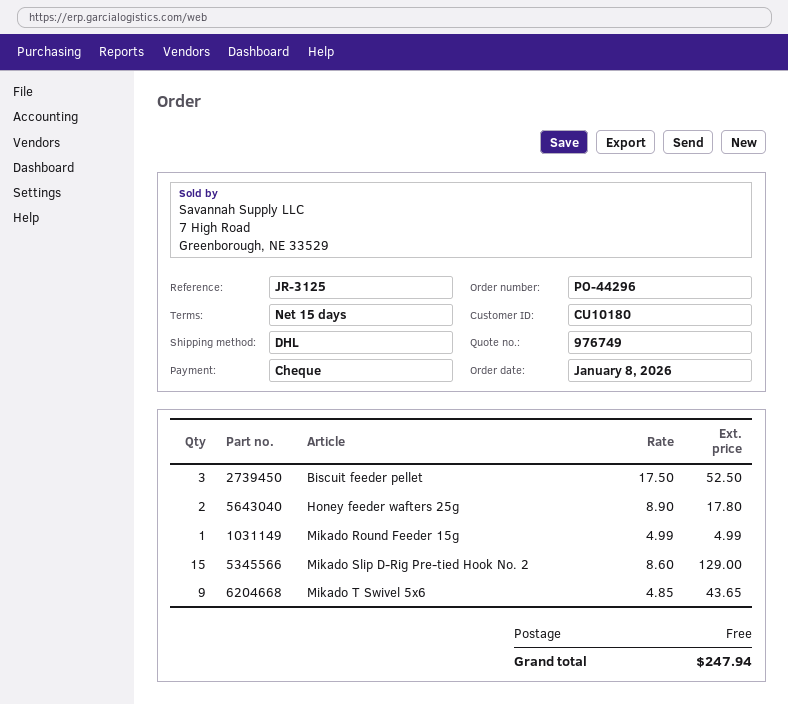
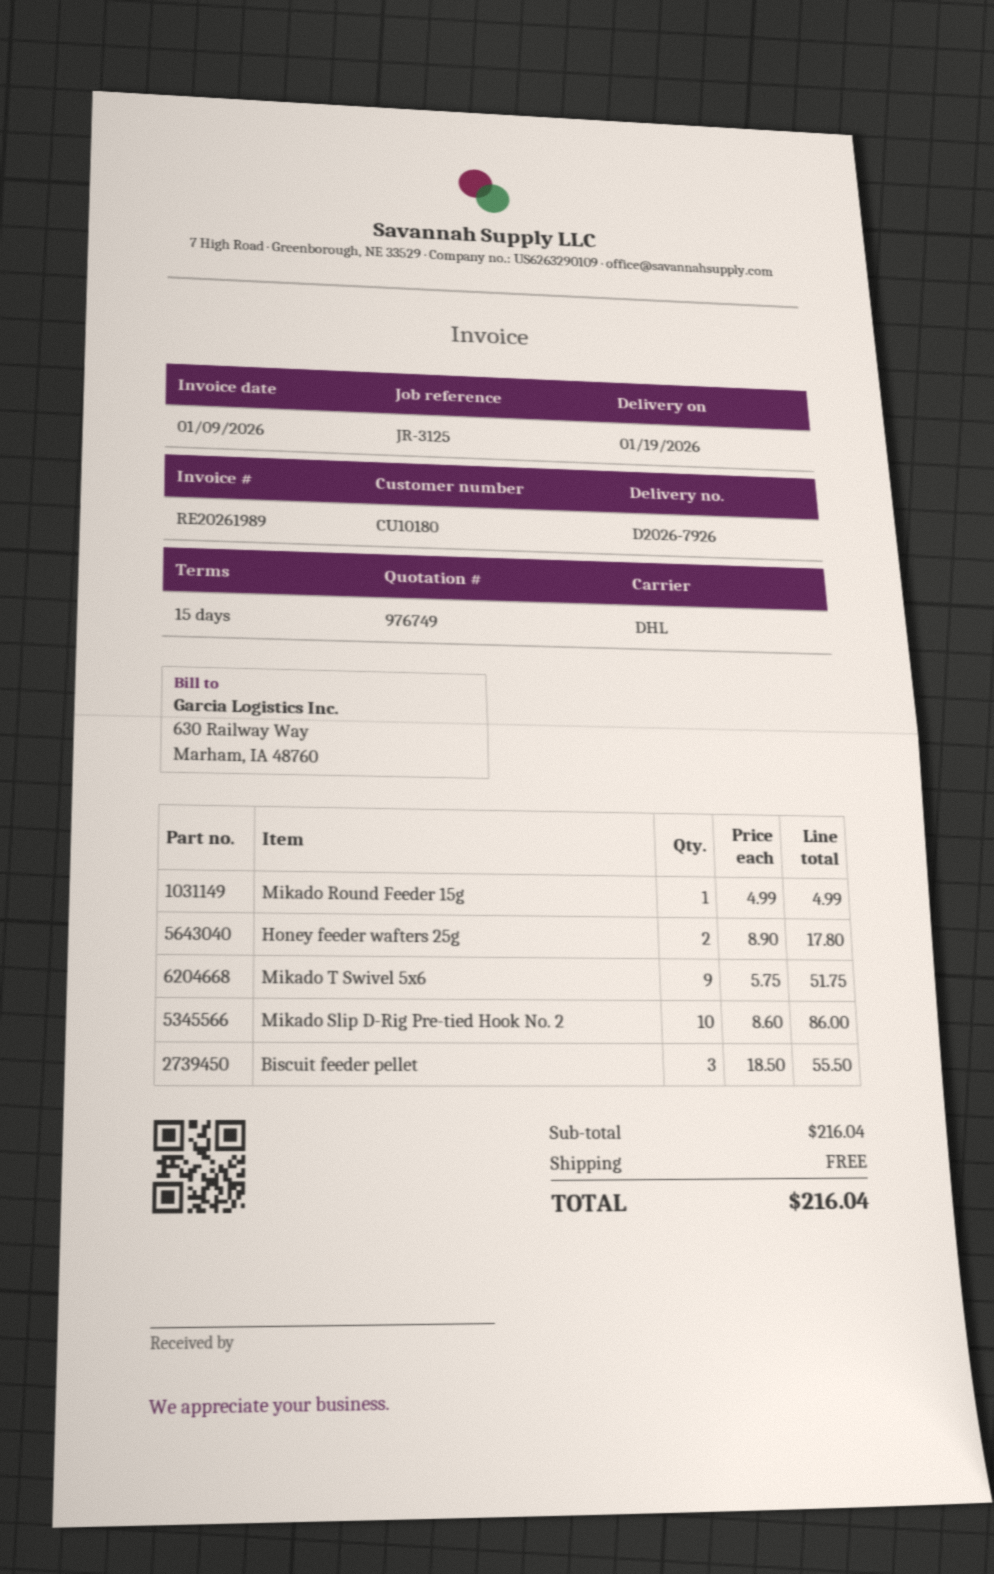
Biscuit feeder pellet: 3 x 17.50 = 52.50 -> 3 x 18.50 = 55.50
Mikado Slip D-Rig Pre-tied Hook No. 2: 15 x 8.60 = 129.00 -> 10 x 8.60 = 86.00
Mikado T Swivel 5x6: 9 x 4.85 = 43.65 -> 9 x 5.75 = 51.75
total: 247.94 -> 216.04

